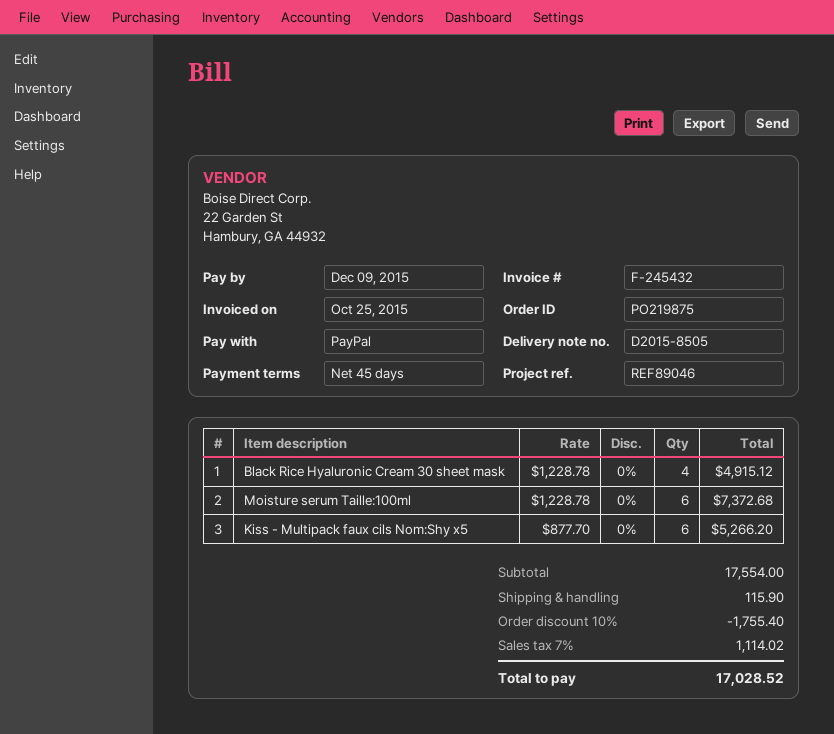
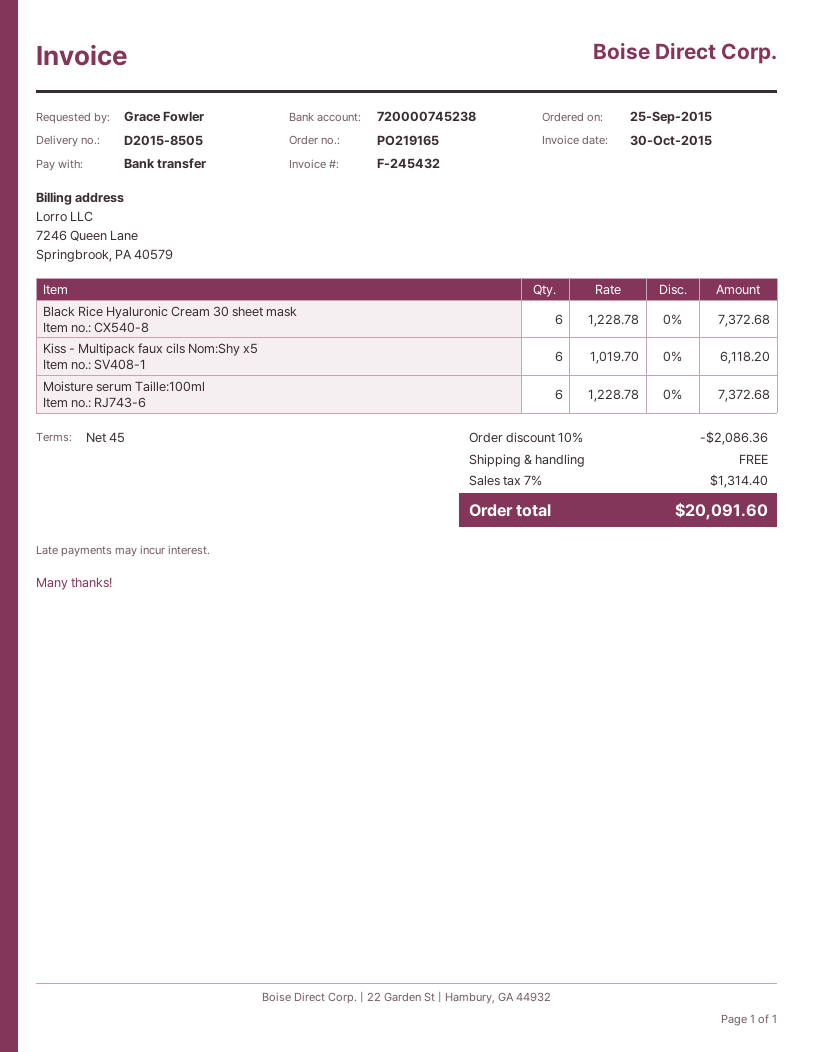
order number: PO219875 -> PO219165
invoice date: 2015-10-25 -> 2015-10-30
payment method: PayPal -> bank transfer
Black Rice Hyaluronic Cream 30 sheet mask: 4 x 1228.78 = 4915.12 -> 6 x 1228.78 = 7372.68
Kiss - Multipack faux cils Nom:Shy x5: 6 x 877.70 = 5266.20 -> 6 x 1019.70 = 6118.20
discount: 10% = 1755.40 -> 10% = 2086.36
shipping: 115.90 -> 0.00
tax: 7% = 1114.02 -> 7% = 1314.40
total: 17028.52 -> 20091.60

